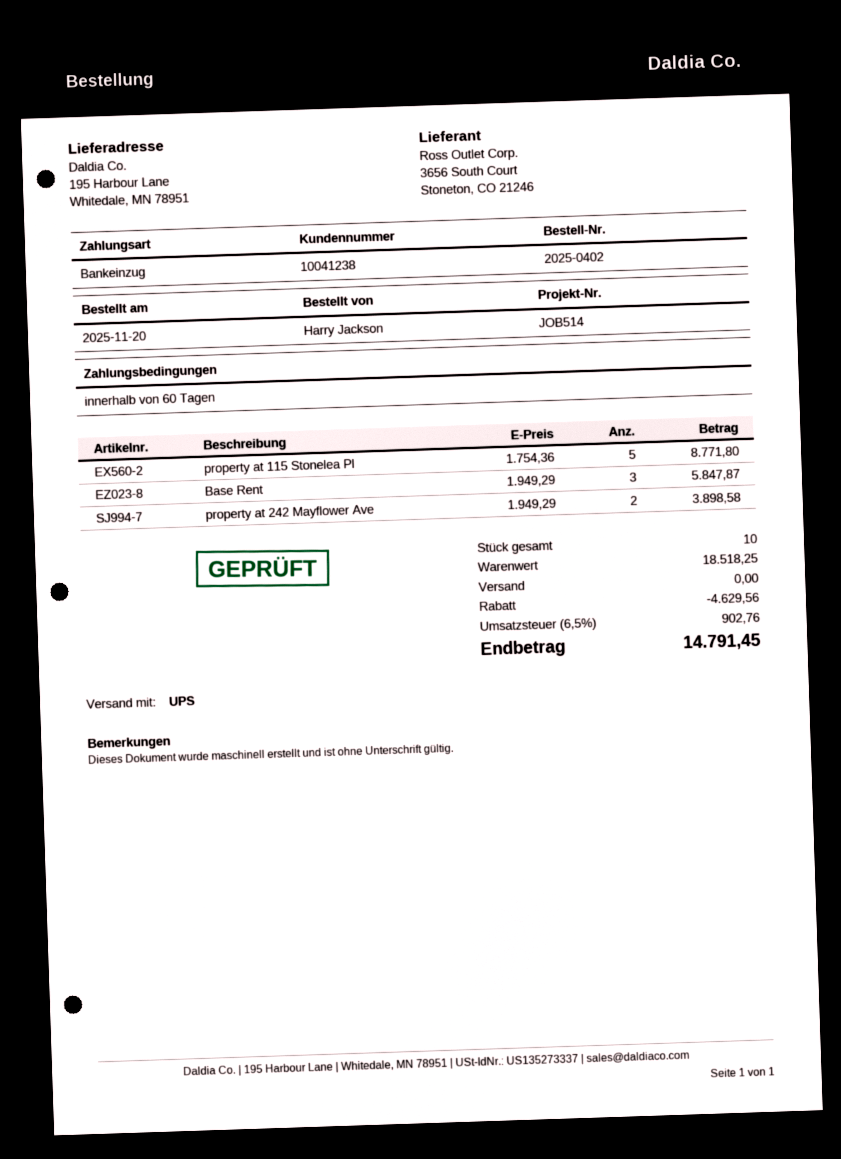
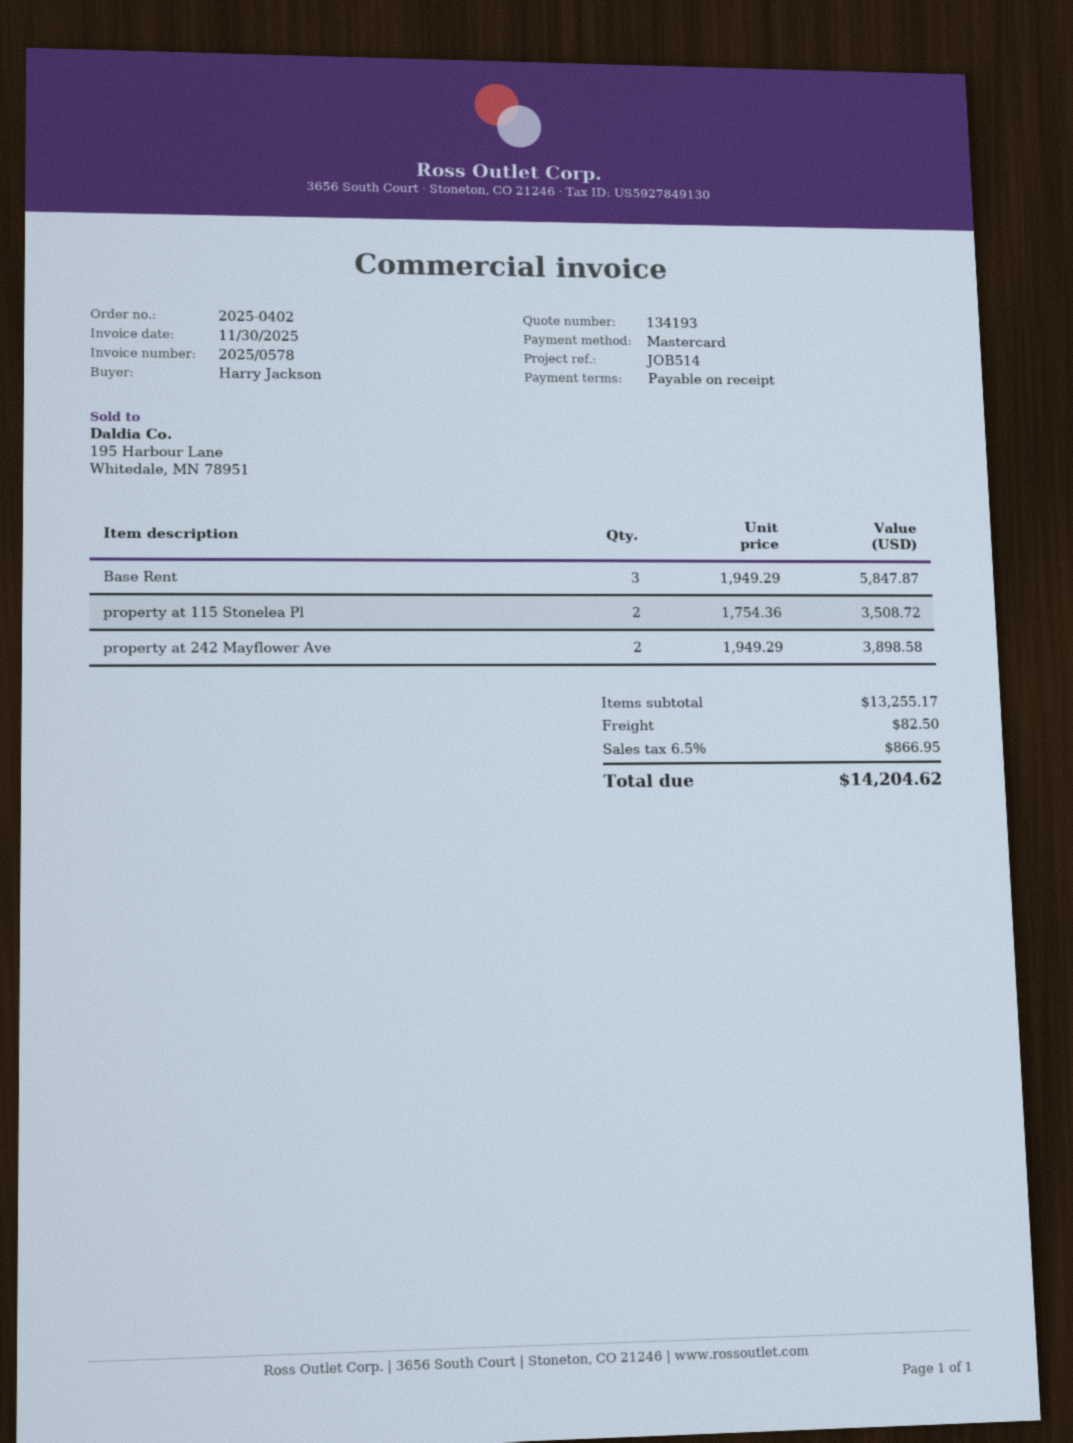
payment terms: 60 days -> on receipt
payment method: direct debit -> Mastercard
property at 115 Stonelea Pl: 5 x 1754.36 = 8771.80 -> 2 x 1754.36 = 3508.72
subtotal: 18518.25 -> 13255.17
discount: 4629.56 -> none
shipping: 0.00 -> 82.50
tax: 6.5% = 902.76 -> 6.5% = 866.95
total: 14791.45 -> 14204.62

